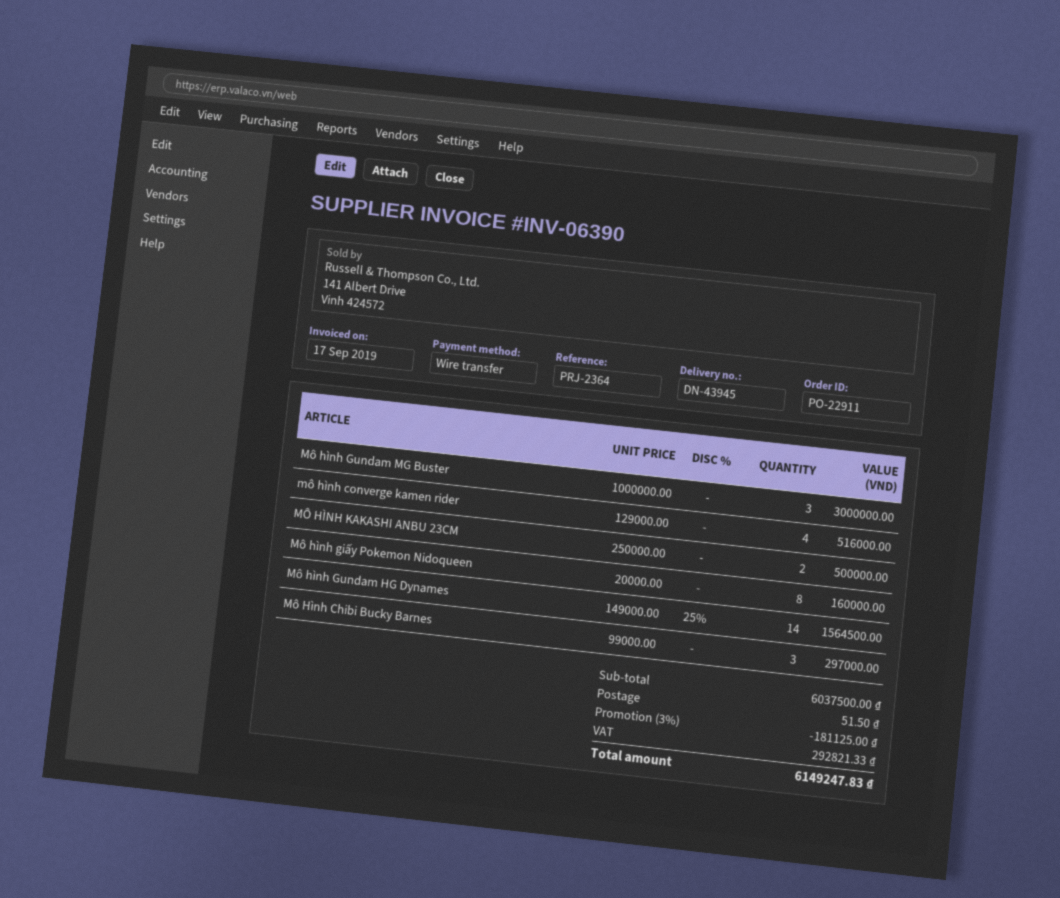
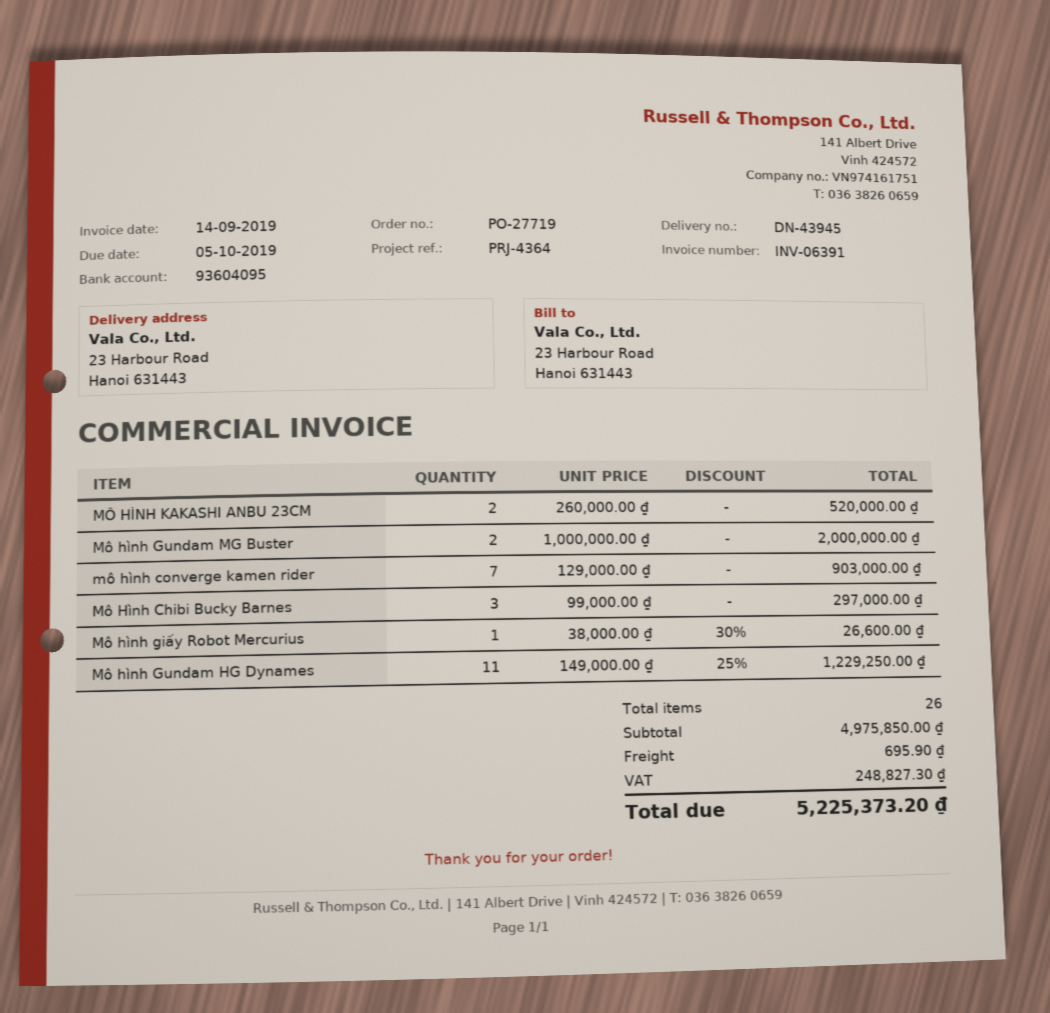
order number: PO-22911 -> PO-27719
invoice number: INV-06390 -> INV-06391
invoice date: 2019-09-17 -> 2019-09-14
reference: PRJ-2364 -> PRJ-4364
Mô hình Gundam MG Buster: 3 x 1000000.00 = 3000000.00 -> 2 x 1000000.00 = 2000000.00
mô hình converge kamen rider: 4 x 129000.00 = 516000.00 -> 7 x 129000.00 = 903000.00
MÔ HÌNH KAKASHI ANBU 23CM: 2 x 250000.00 = 500000.00 -> 2 x 260000.00 = 520000.00
Mô hình giấy Pokemon Nidoqueen: 8 x 20000.00 = 160000.00 -> none
Mô hình Gundam HG Dynames: 14 x 149000.00 - 25% = 1564500.00 -> 11 x 149000.00 - 25% = 1229250.00
Mô hình giấy Robot Mercurius: none -> 1 x 38000.00 - 30% = 26600.00
subtotal: 6037500.00 -> 4975850.00
discount: 3% = 181125.00 -> none
shipping: 51.50 -> 695.90
tax: 292821.33 -> 248827.30
total: 6149247.83 -> 5225373.20

